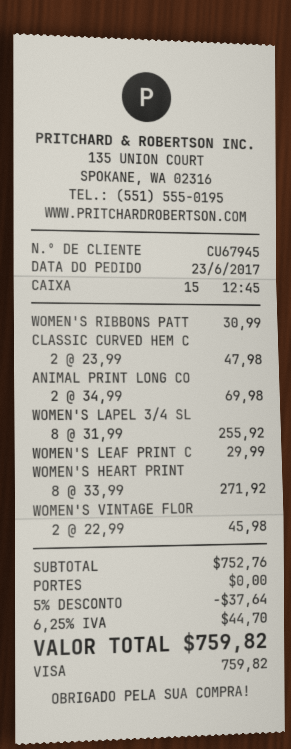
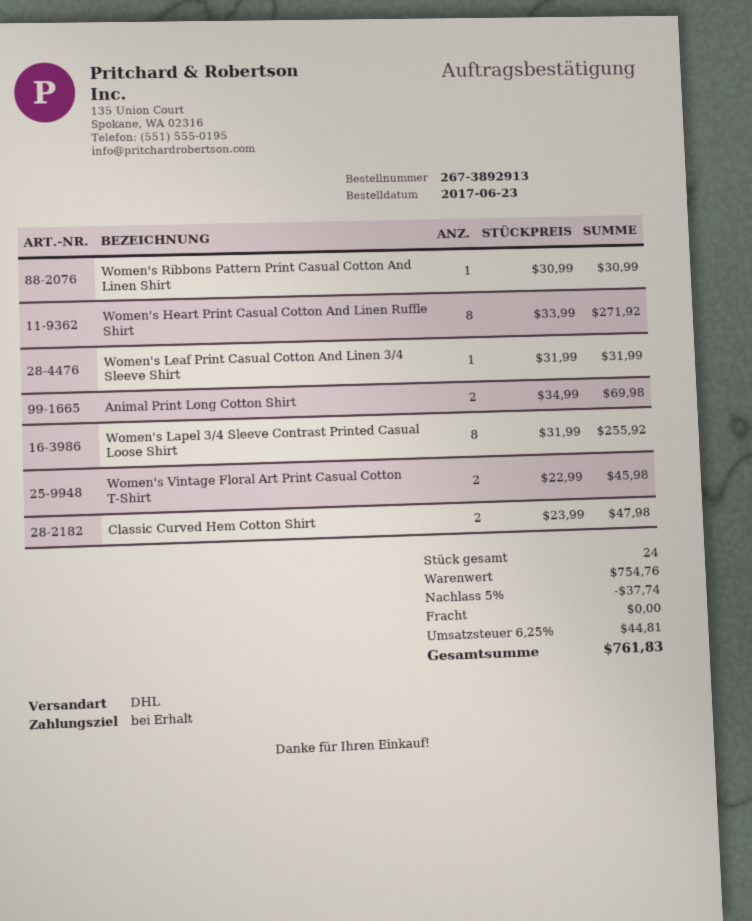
WOMEN'S LEAF PRINT C: 1 x 29.99 = 29.99 -> 1 x 31.99 = 31.99
subtotal: 752.76 -> 754.76
discount: 5% = 37.64 -> 5% = 37.74
tax: 6.25% = 44.70 -> 6.25% = 44.81
total: 759.82 -> 761.83

